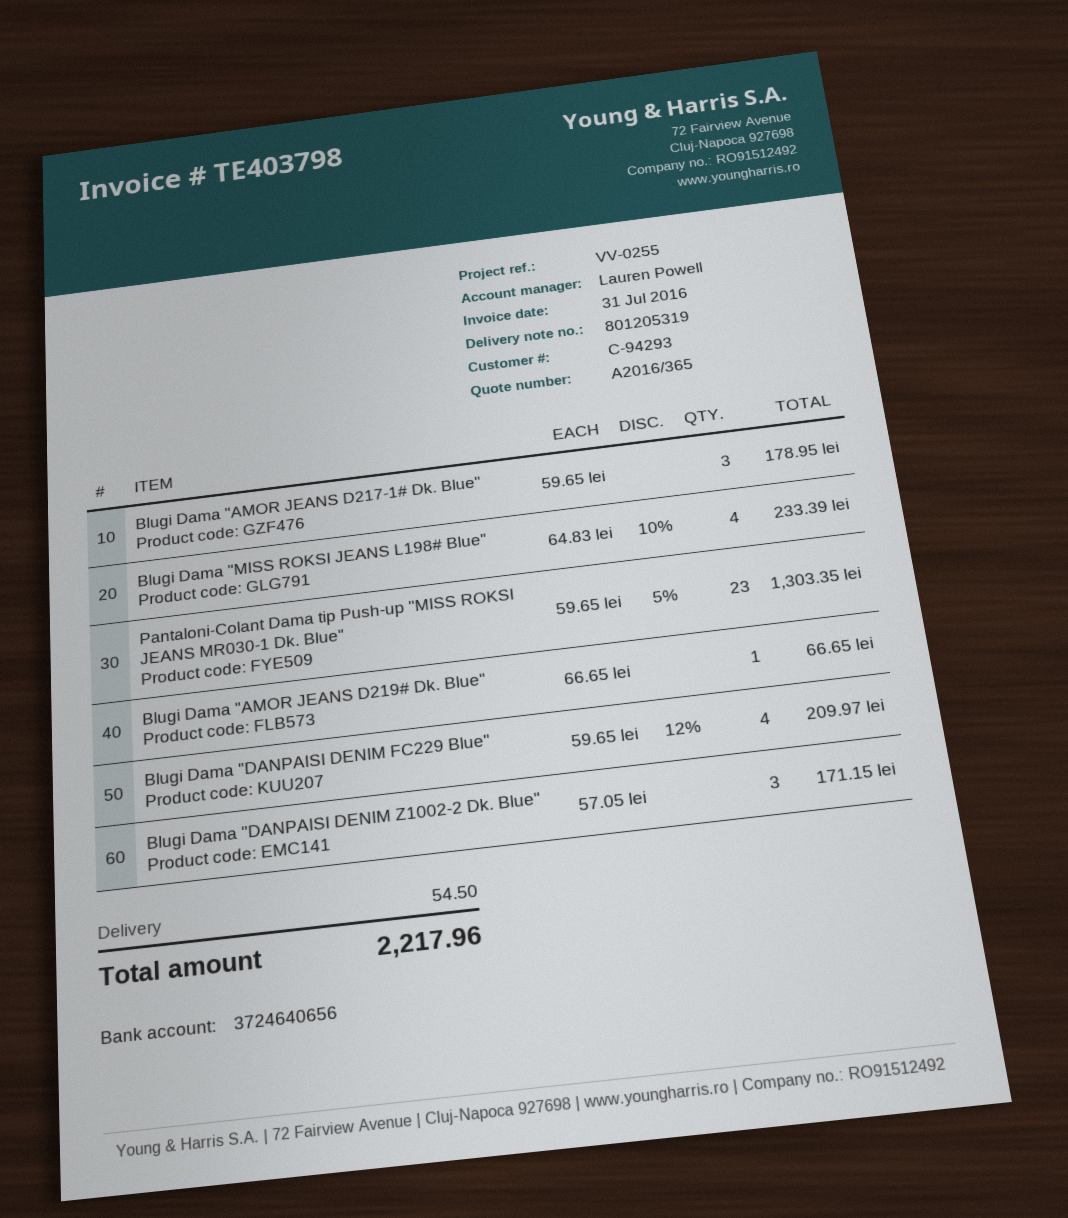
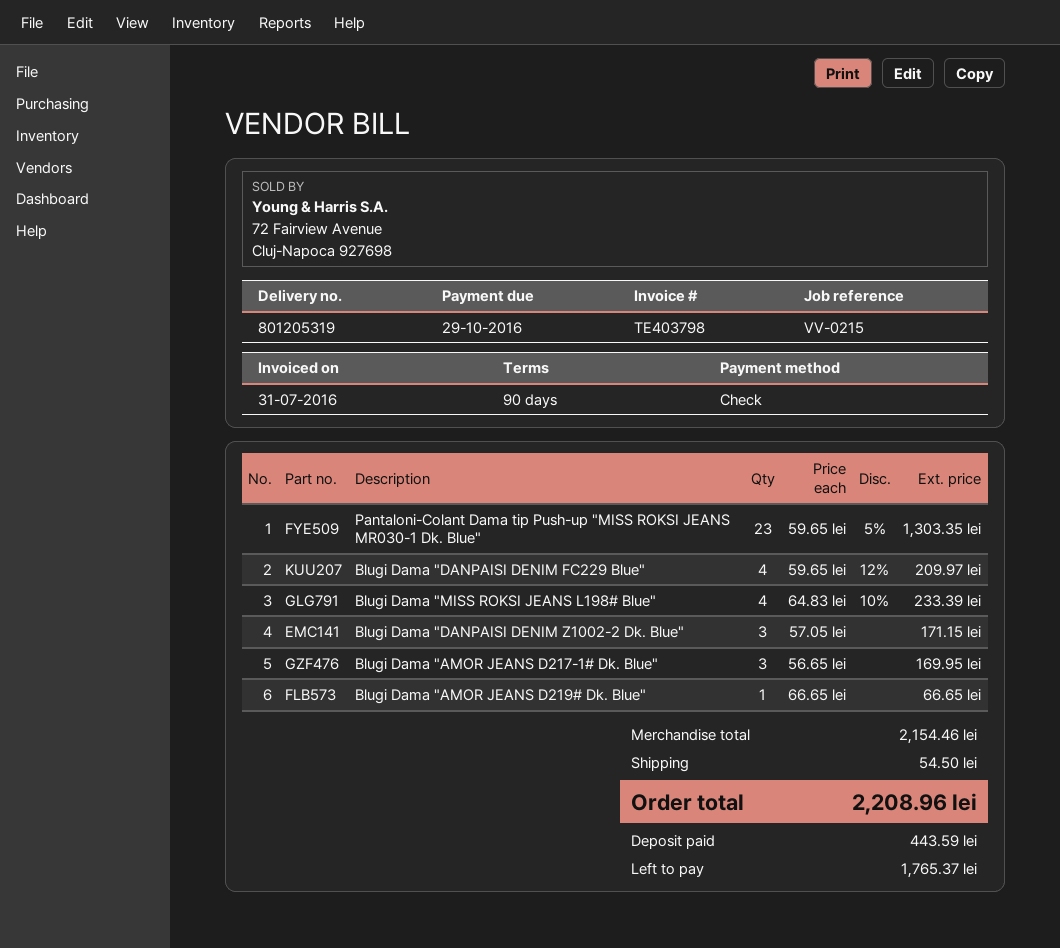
reference: VV-0255 -> VV-0215
Blugi Dama "AMOR JEANS D217-1# Dk. Blue": 3 x 59.65 = 178.95 -> 3 x 56.65 = 169.95
total: 2217.96 -> 2208.96

